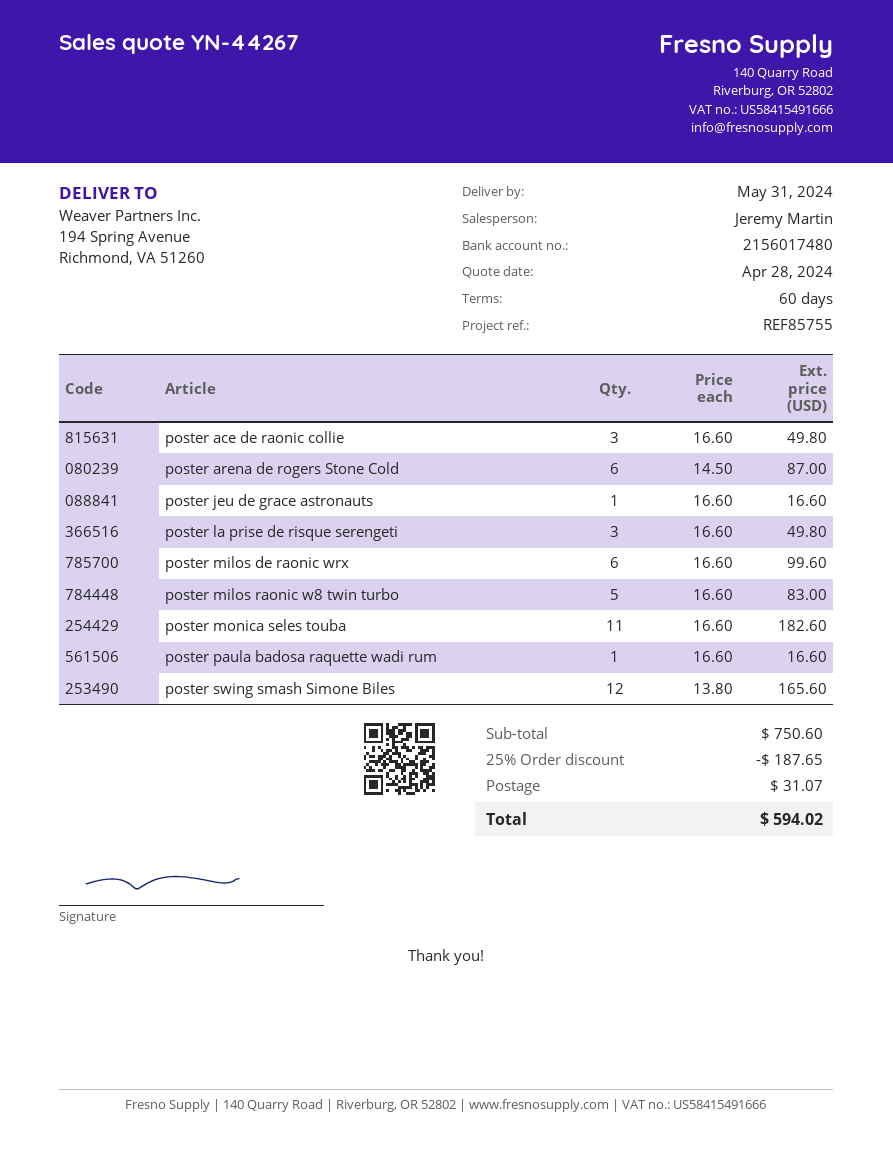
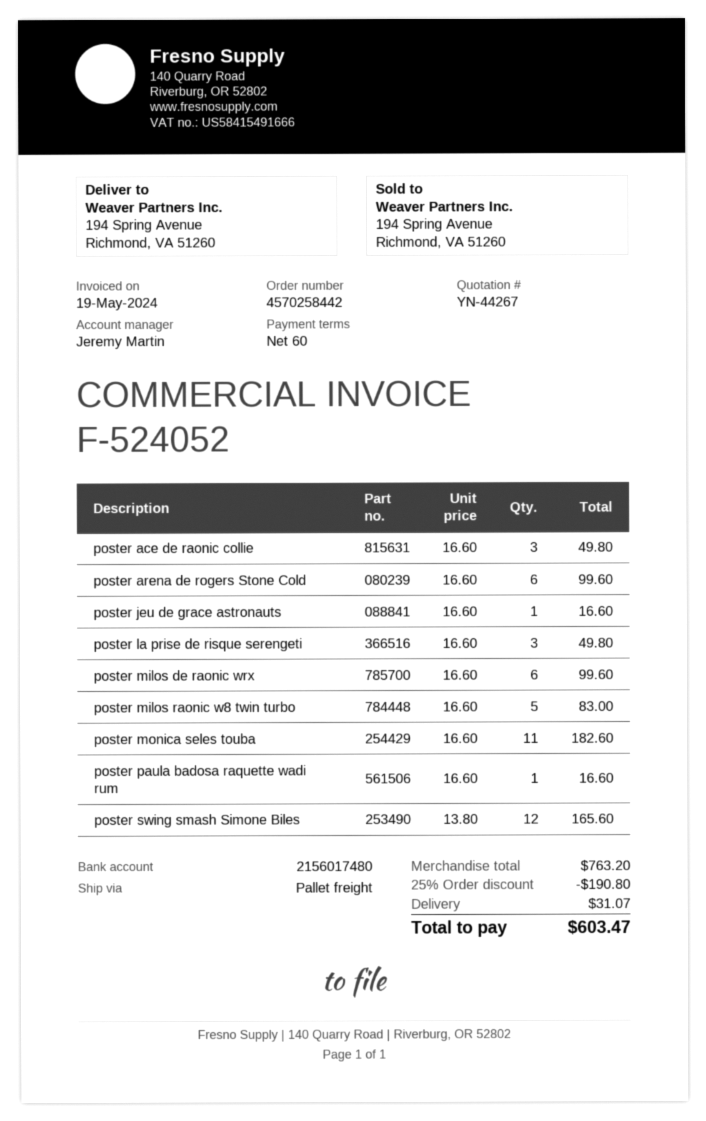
poster arena de rogers Stone Cold: 6 x 14.50 = 87.00 -> 6 x 16.60 = 99.60
subtotal: 750.60 -> 763.20
discount: 25% = 187.65 -> 25% = 190.80
total: 594.02 -> 603.47

